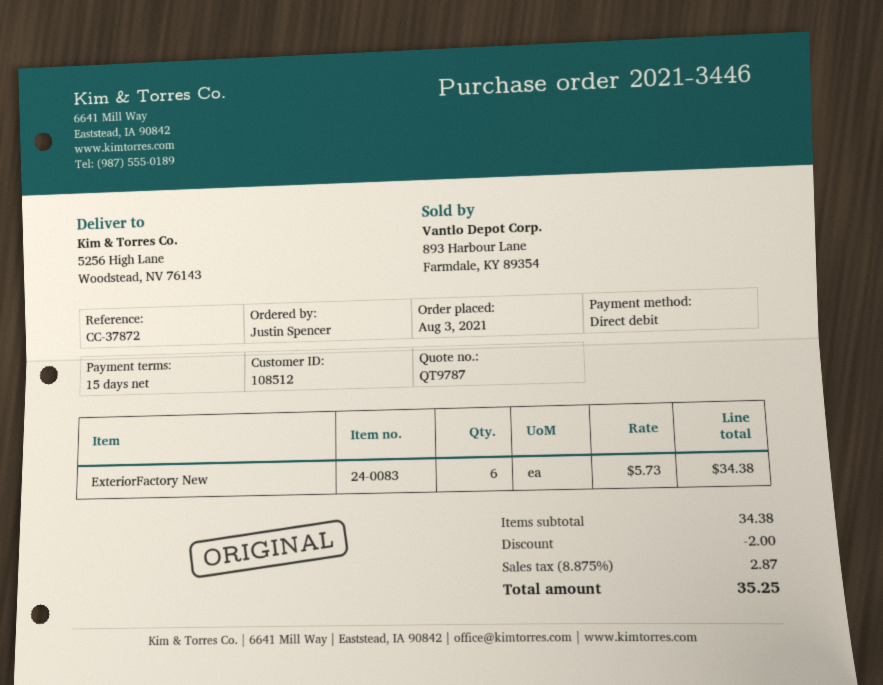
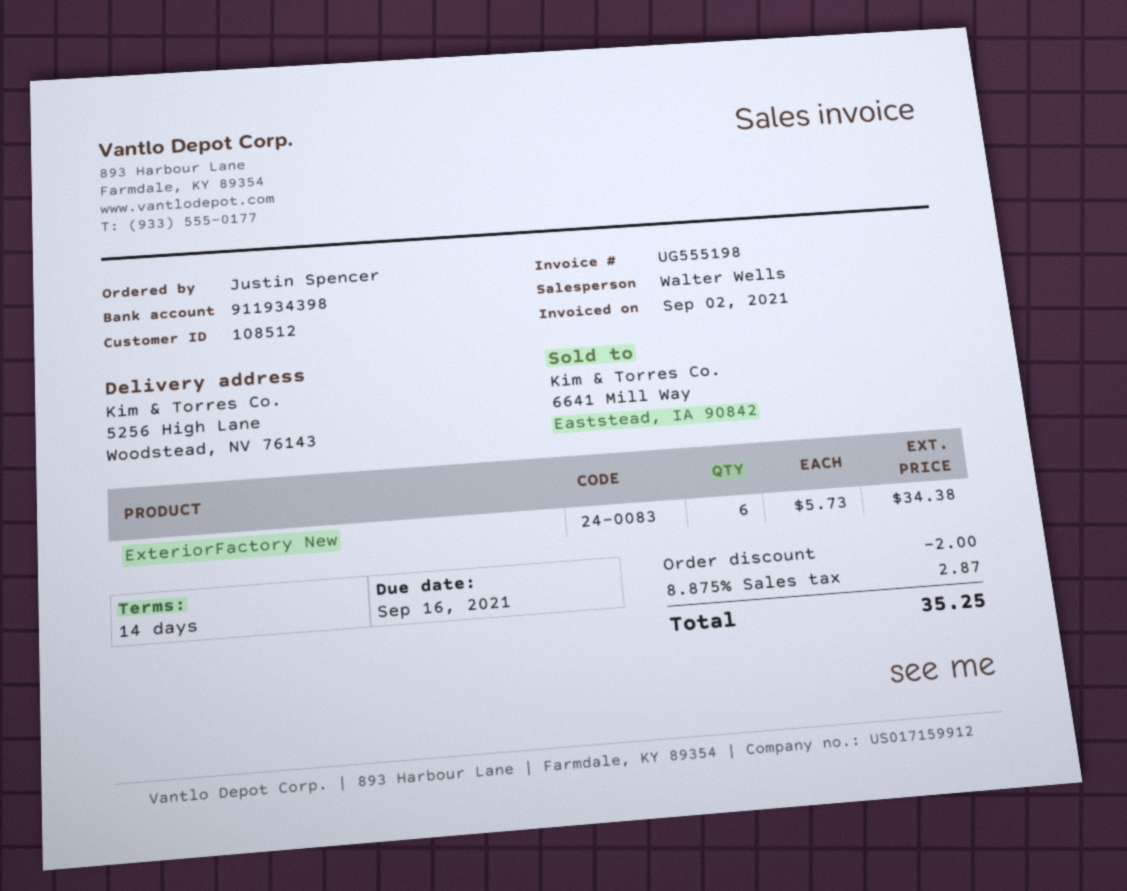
payment terms: 15 days -> 14 days

